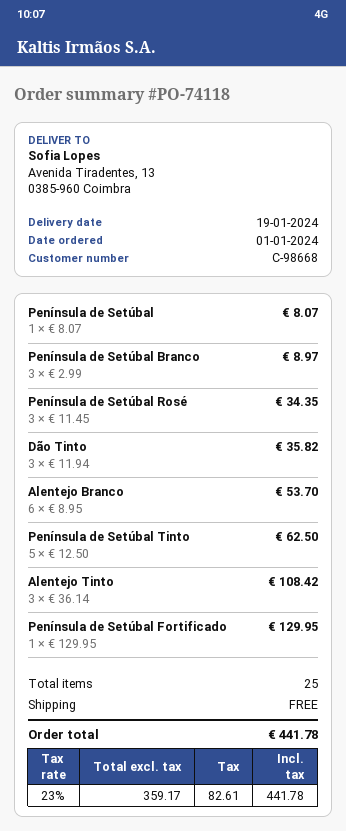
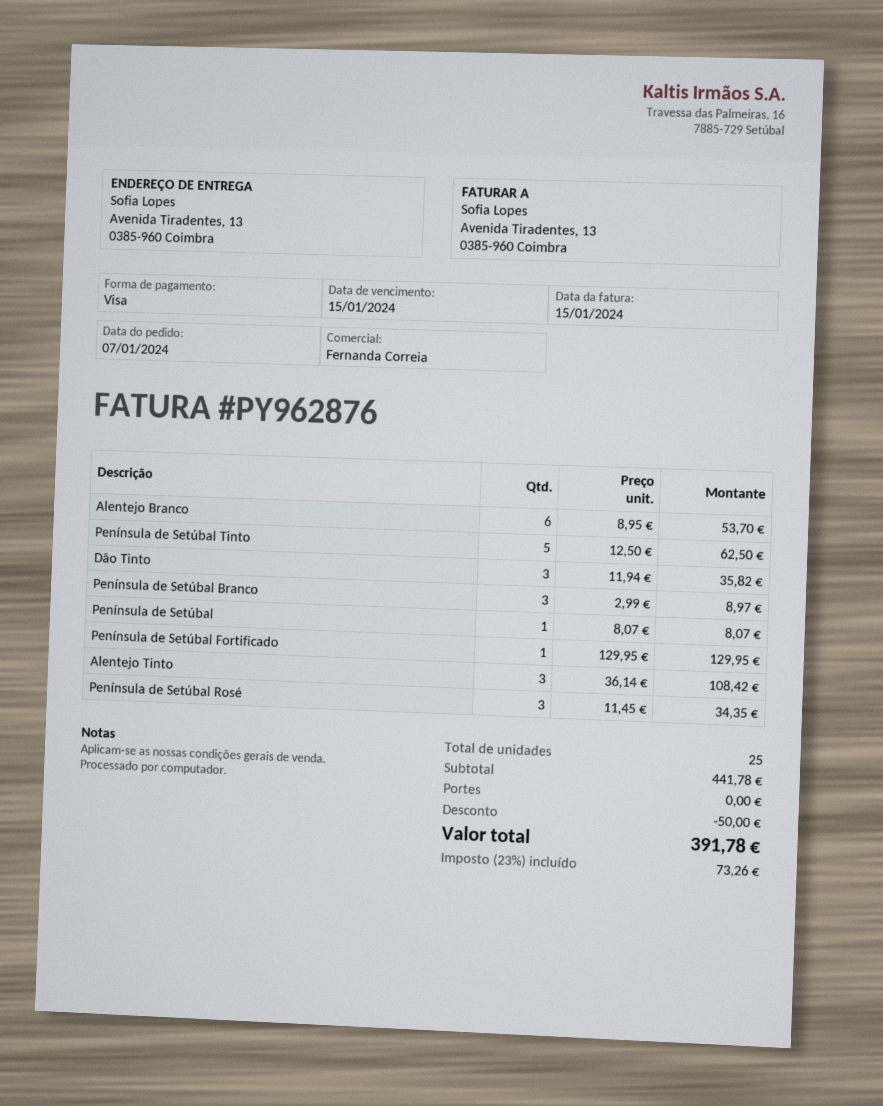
order date: 2024-01-01 -> 2024-01-07
discount: none -> 50.00
tax: 23% = 82.61 -> 23% = 73.26
total: 441.78 -> 391.78

